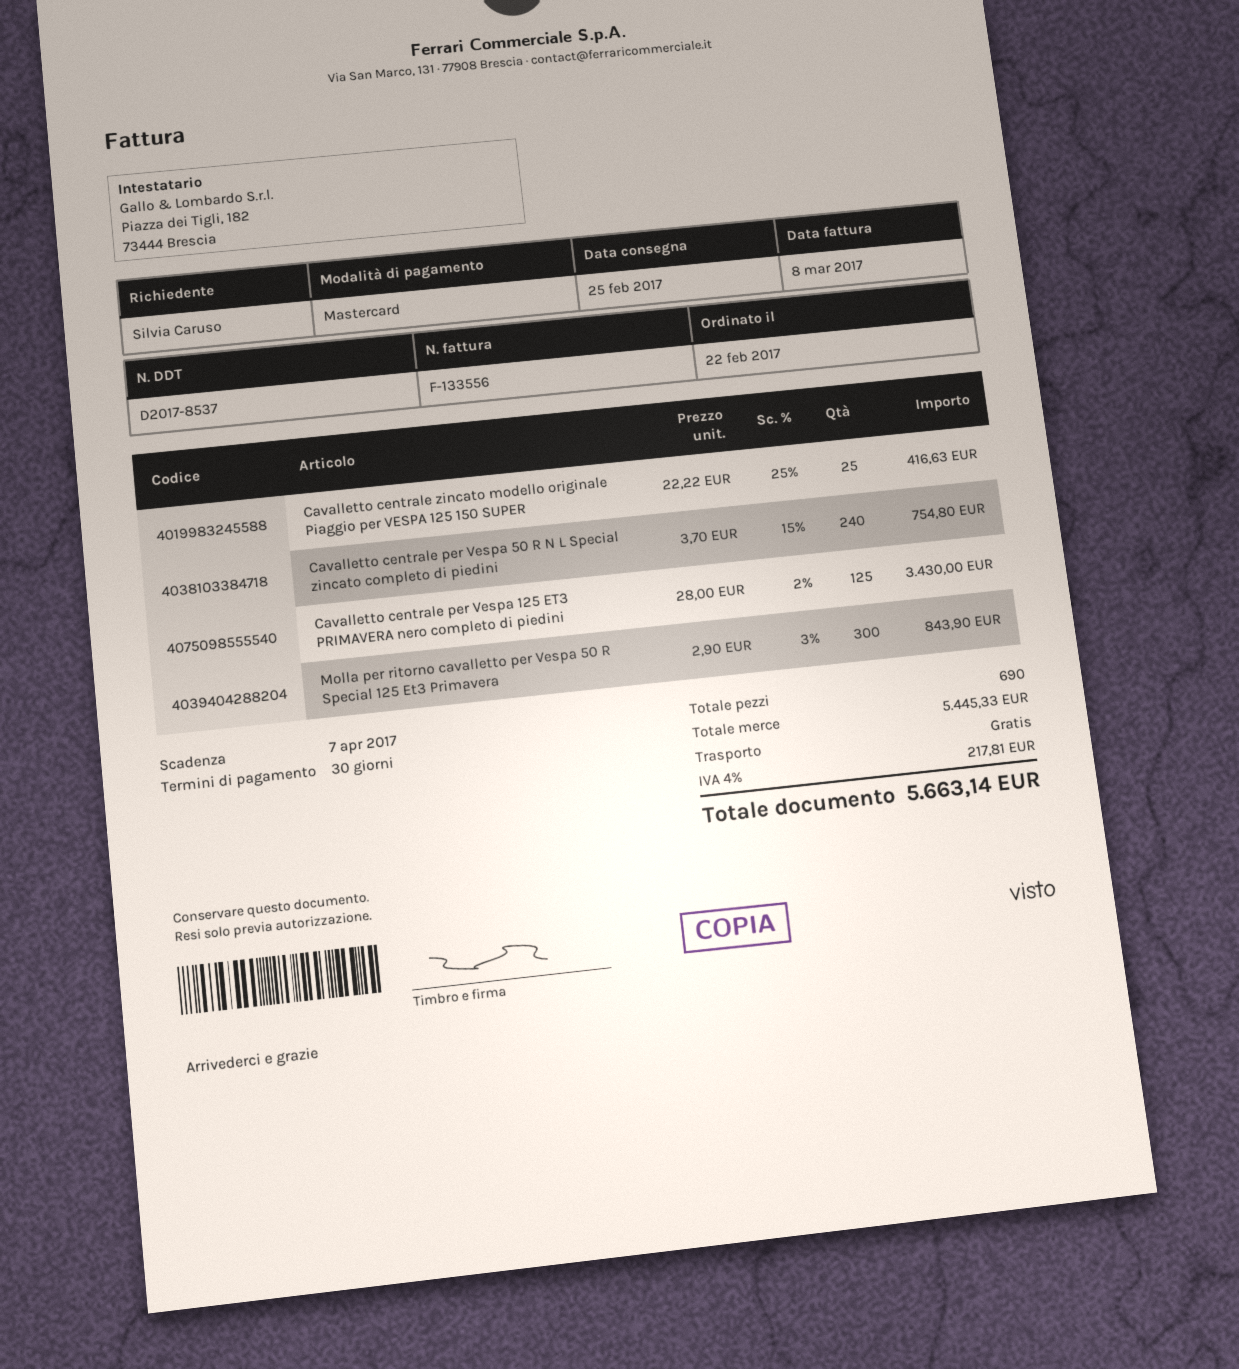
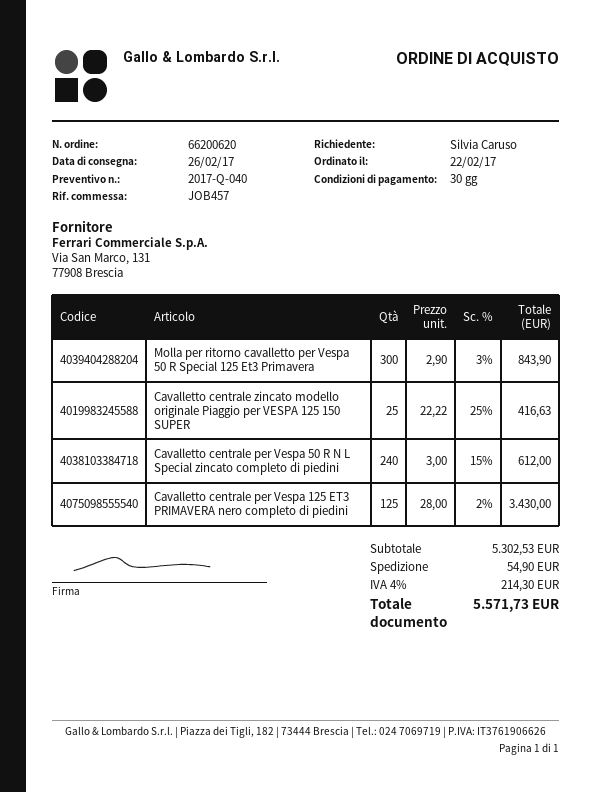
delivery date: 2017-02-25 -> 2017-02-26
Cavalletto centrale per Vespa 50 R N L Special zincato completo di piedini: 240 x 3.70 - 15% = 754.80 -> 240 x 3.00 - 15% = 612.00
subtotal: 5445.33 -> 5302.53
shipping: 0.00 -> 54.90
tax: 4% = 217.81 -> 4% = 214.30
total: 5663.14 -> 5571.73

